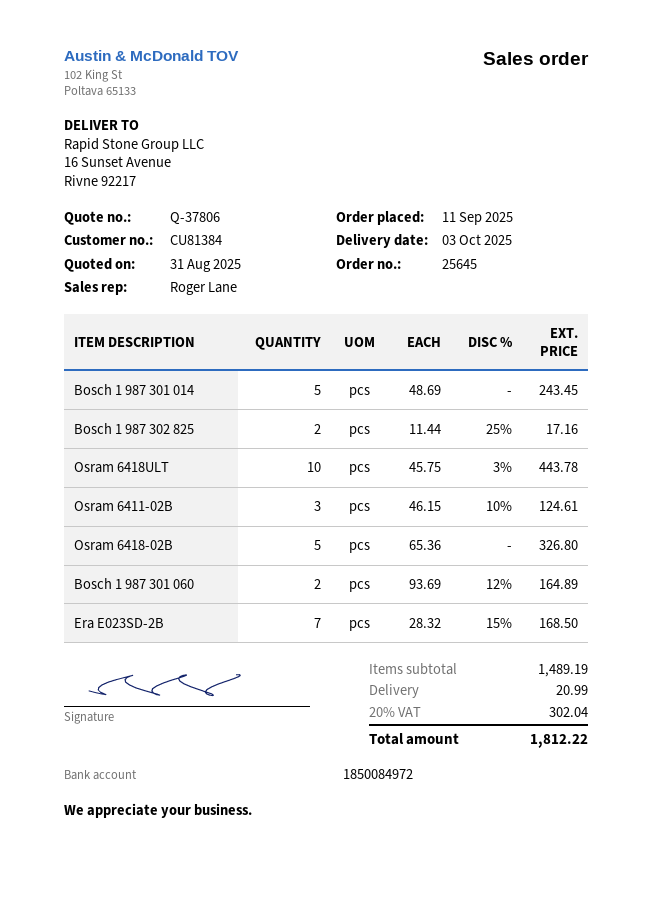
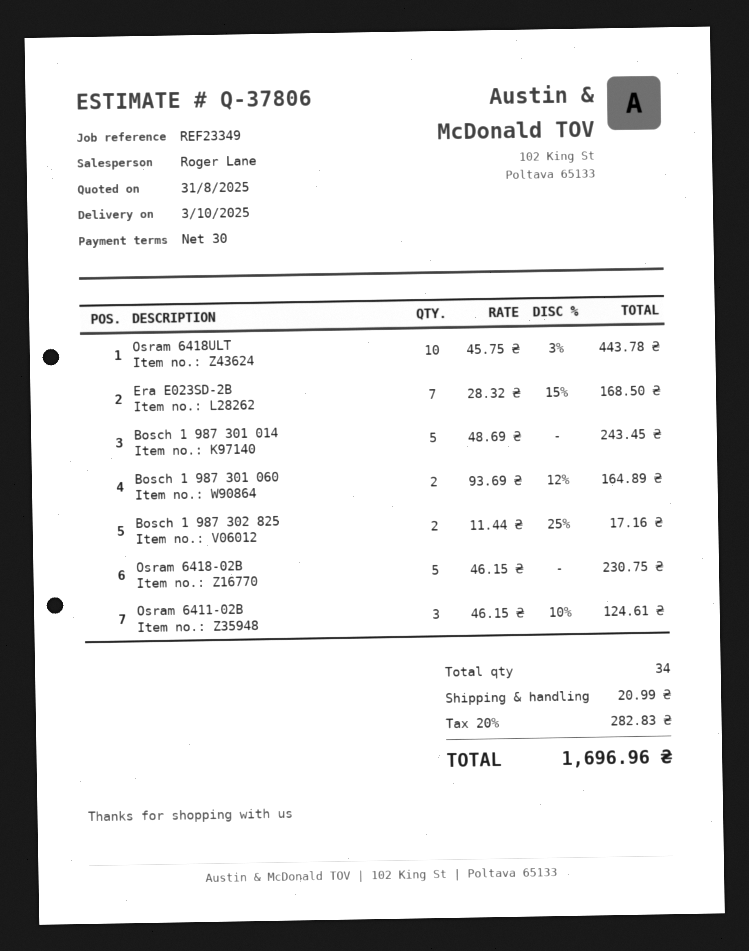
Osram 6418-02B: 5 x 65.36 = 326.80 -> 5 x 46.15 = 230.75
tax: 20% = 302.04 -> 20% = 282.83
total: 1812.22 -> 1696.96

